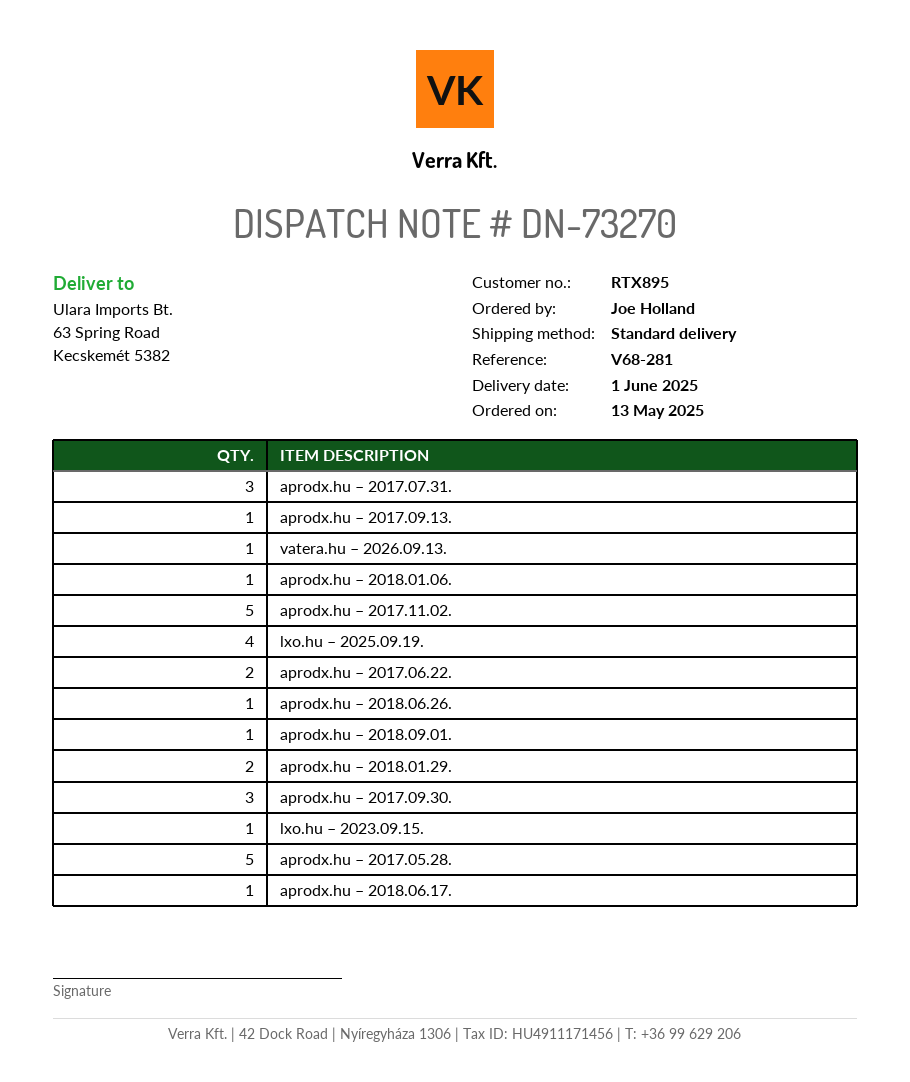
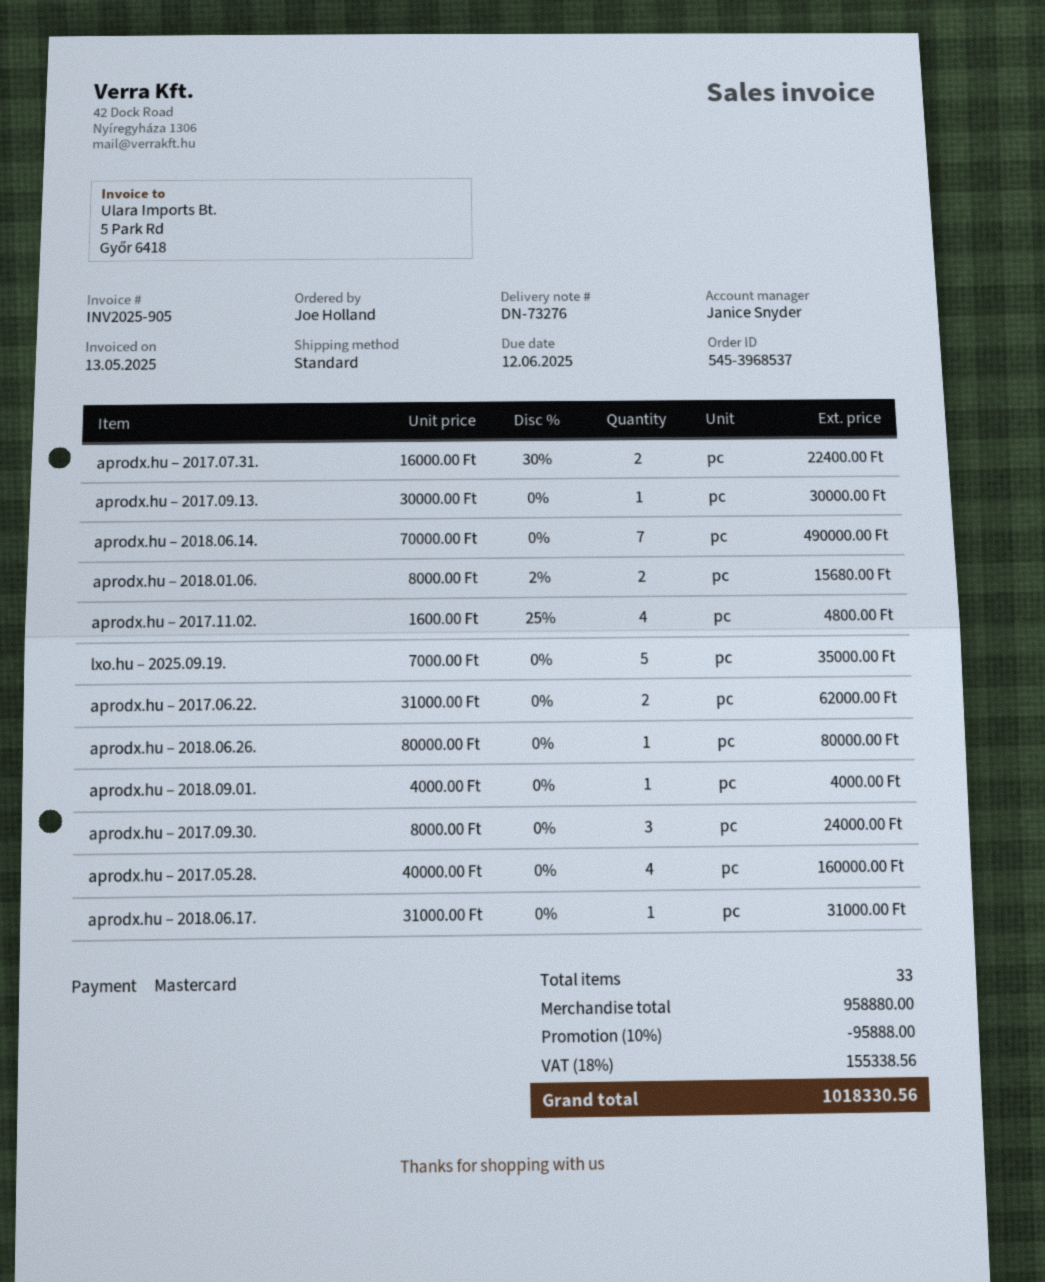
delivery note number: DN-73270 -> DN-73276
aprodx.hu – 2017.07.31.: 3 -> 2
vatera.hu – 2026.09.13.: 1 -> none
aprodx.hu – 2018.01.06.: 1 -> 2
aprodx.hu – 2017.11.02.: 5 -> 4
lxo.hu – 2025.09.19.: 4 -> 5
aprodx.hu – 2018.01.29.: 2 -> none
lxo.hu – 2023.09.15.: 1 -> none
aprodx.hu – 2017.05.28.: 5 -> 4
aprodx.hu – 2018.06.14.: none -> 7

